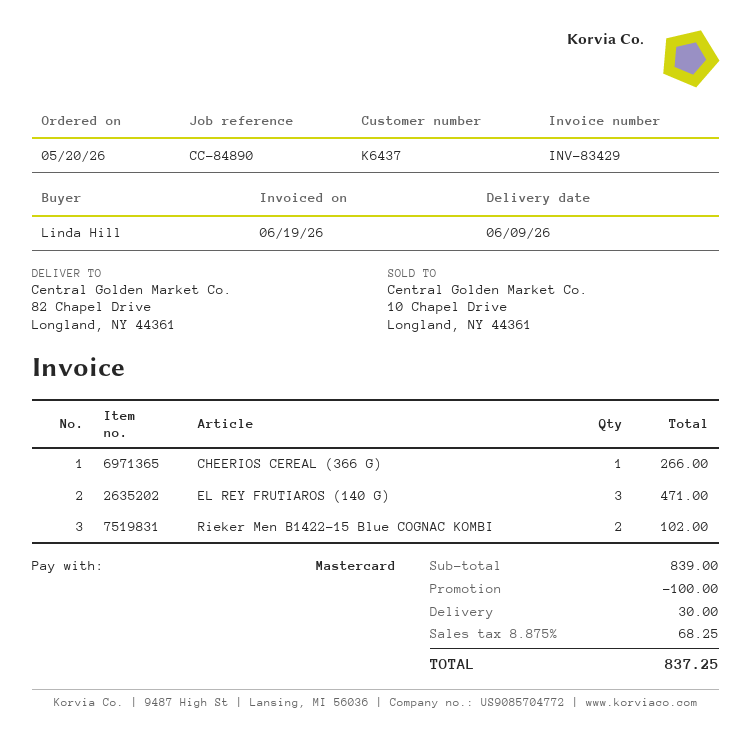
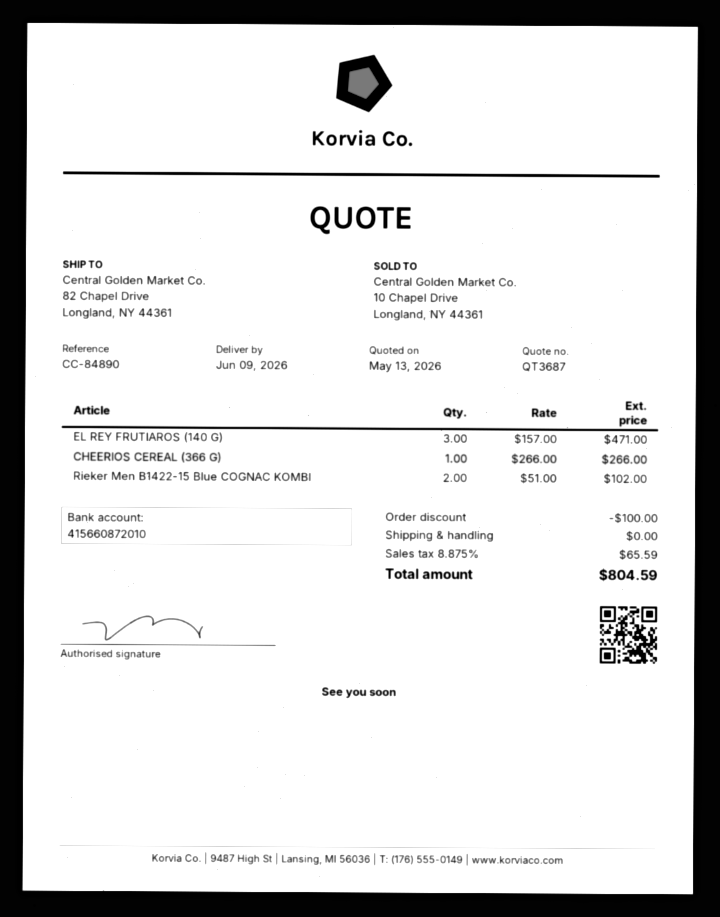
shipping: 30.00 -> 0.00
tax: 8.875% = 68.25 -> 8.875% = 65.59
total: 837.25 -> 804.59

